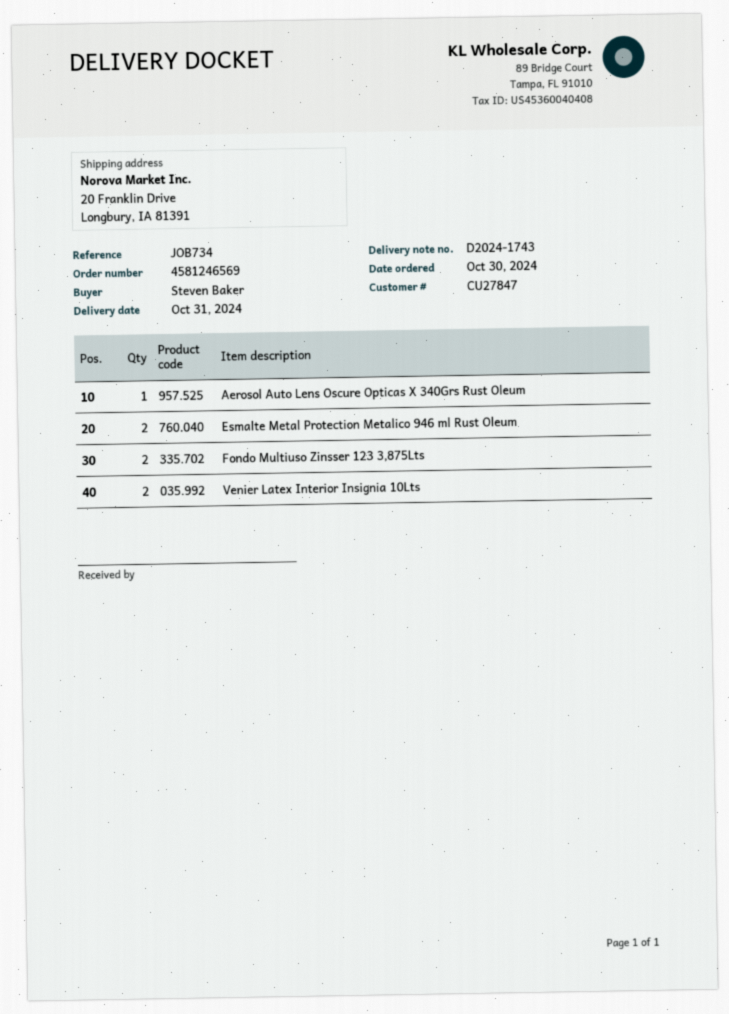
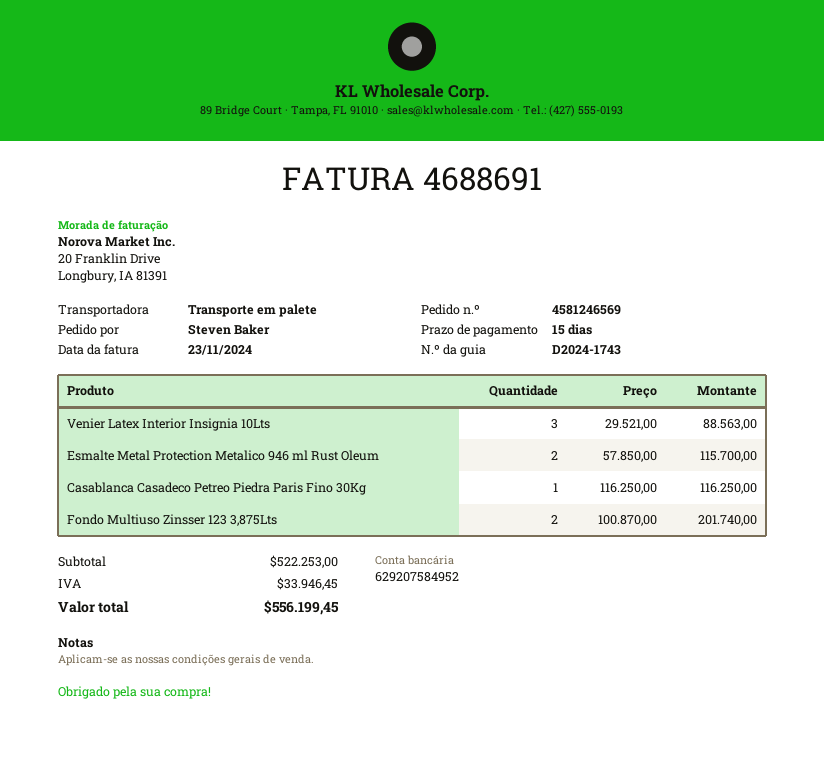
Aerosol Auto Lens Oscure Opticas X 340Grs Rust Oleum: 1 -> none
Venier Latex Interior Insignia 10Lts: 2 -> 3
Casablanca Casadeco Petreo Piedra Paris Fino 30Kg: none -> 1

